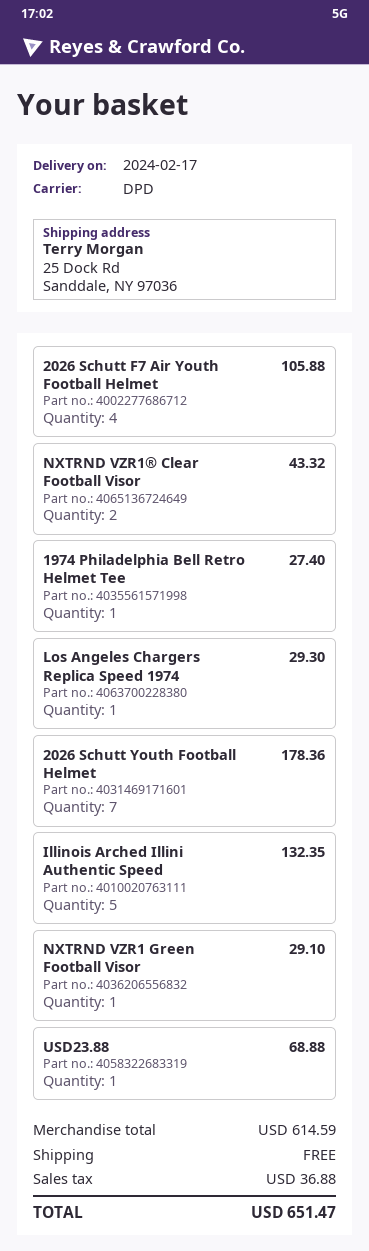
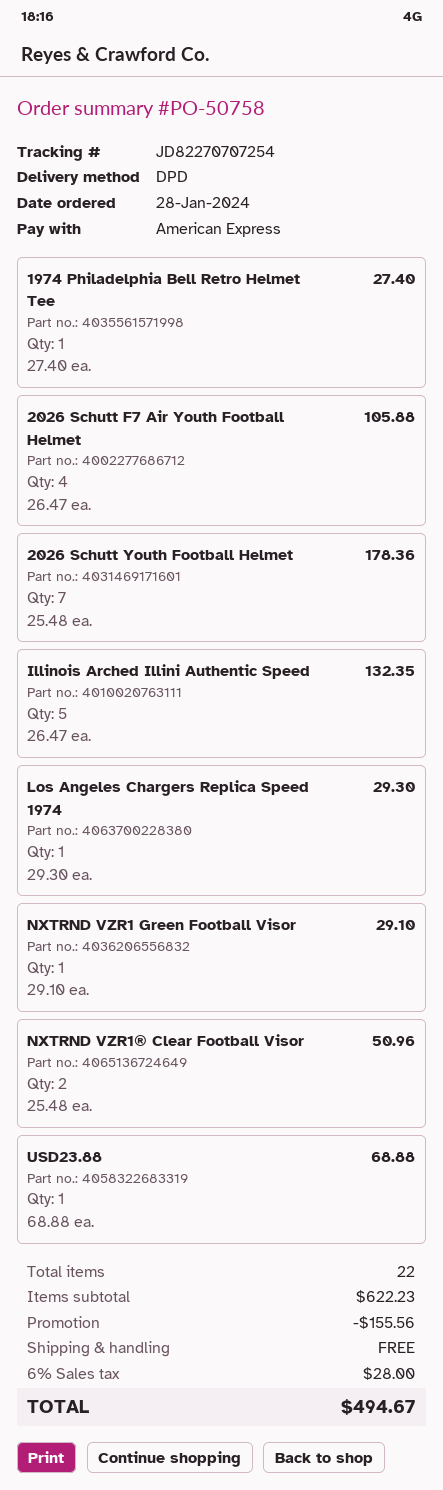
NXTRND VZR1® Clear Football Visor: 2 for 43.32 -> 2 for 50.96
subtotal: 614.59 -> 622.23
discount: none -> 155.56
tax: 36.88 -> 28.00
total: 651.47 -> 494.67

